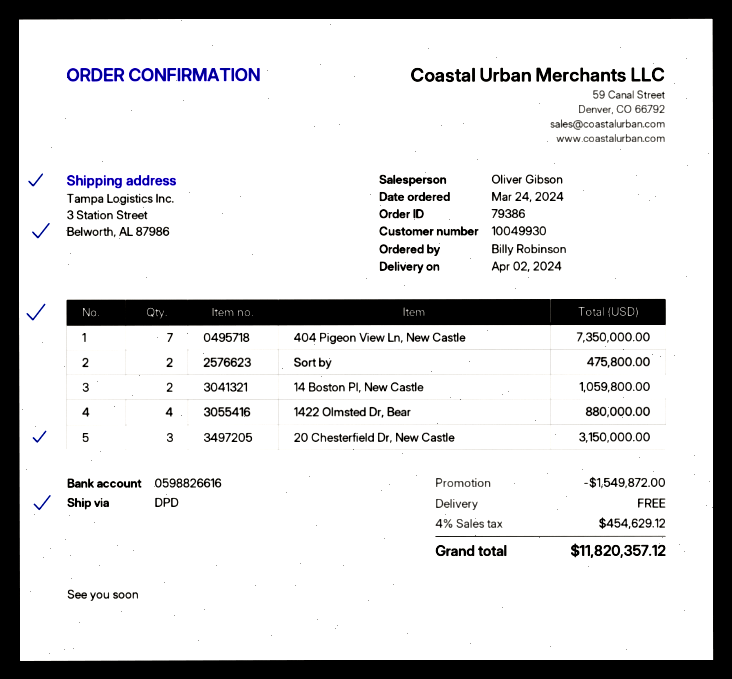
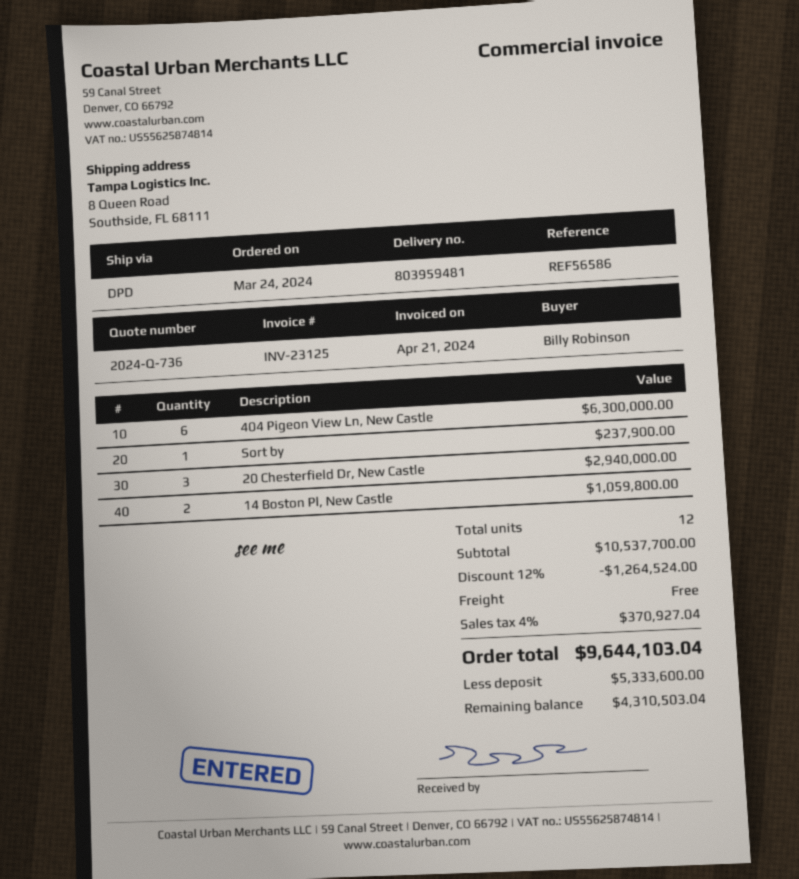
ship to: 3 Station Street, Belworth, AL 87986 -> 8 Queen Road, Southside, FL 68111
404 Pigeon View Ln, New Castle: 7 for 7350000.00 -> 6 for 6300000.00
Sort by: 2 for 475800.00 -> 1 for 237900.00
1422 Olmsted Dr, Bear: 4 for 880000.00 -> none
20 Chesterfield Dr, New Castle: 3 for 3150000.00 -> 3 for 2940000.00
discount: 1549872.00 -> 1264524.00
tax: 4% = 454629.12 -> 4% = 370927.04
total: 11820357.12 -> 9644103.04

